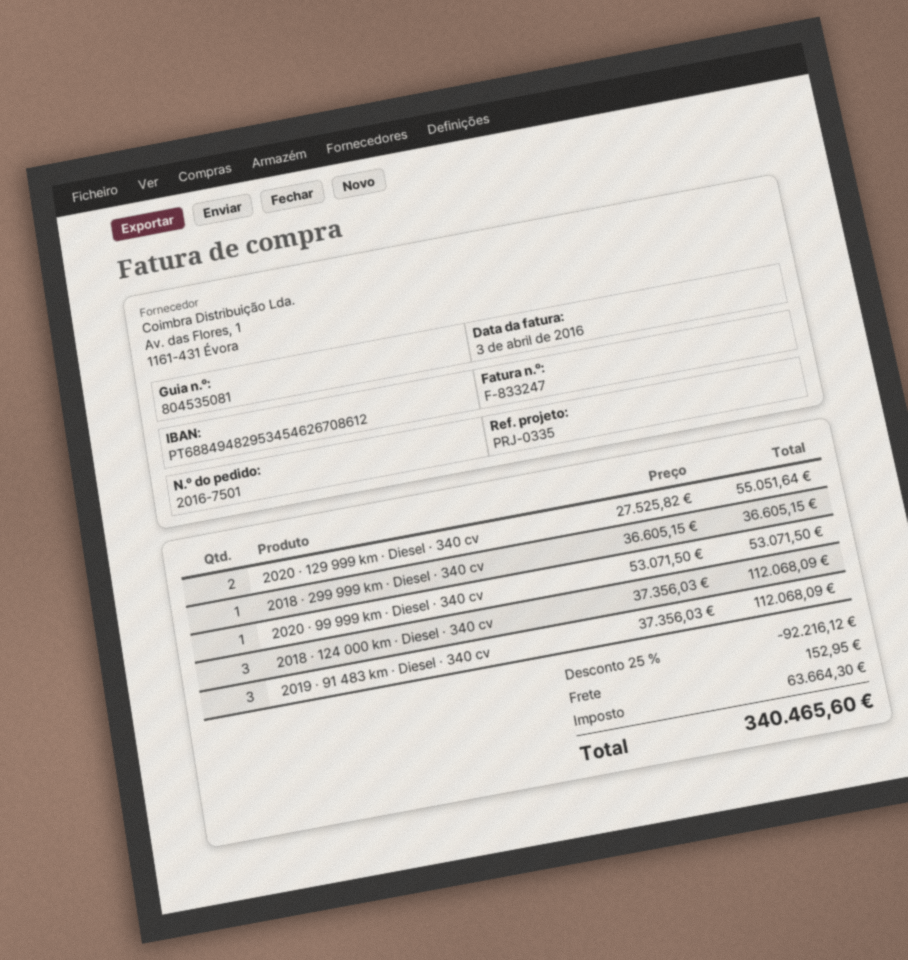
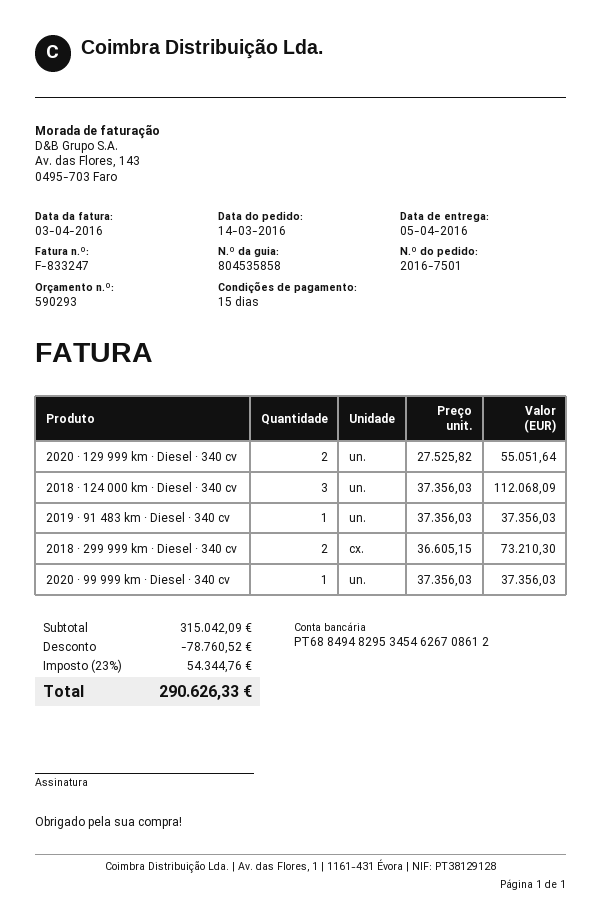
delivery note number: 804535081 -> 804535858
2018 · 299 999 km · Diesel · 340 cv: 1 x 36605.15 = 36605.15 -> 2 x 36605.15 = 73210.30
2020 · 99 999 km · Diesel · 340 cv: 1 x 53071.50 = 53071.50 -> 1 x 37356.03 = 37356.03
2019 · 91 483 km · Diesel · 340 cv: 3 x 37356.03 = 112068.09 -> 1 x 37356.03 = 37356.03
discount: 92216.12 -> 78760.52
shipping: 152.95 -> none
tax: 63664.30 -> 54344.76
total: 340465.60 -> 290626.33

